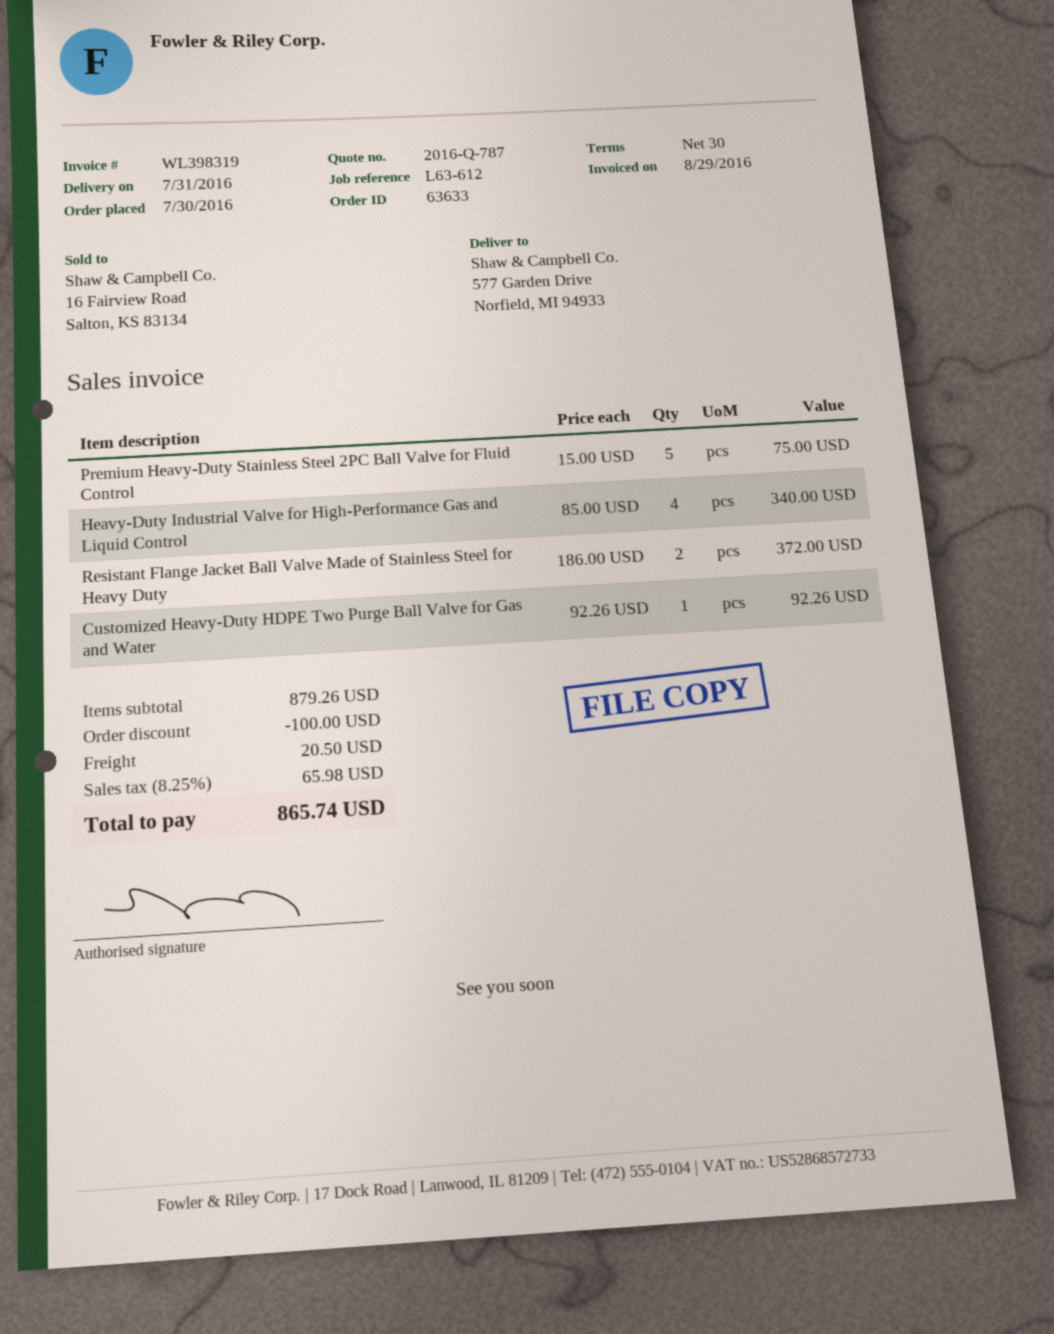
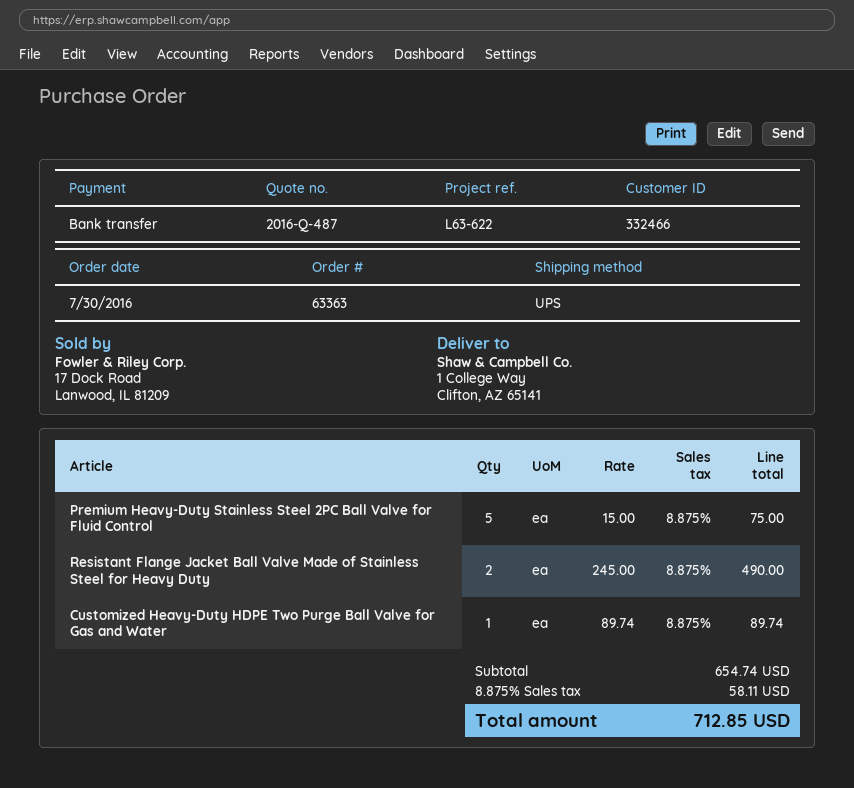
quote number: 2016-Q-787 -> 2016-Q-487
order number: 63633 -> 63363
reference: L63-612 -> L63-622
ship to: 577 Garden Drive, Norfield, MI 94933 -> 1 College Way, Clifton, AZ 65141
Heavy-Duty Industrial Valve for High-Performance Gas and Liquid Control: 4 x 85.00 = 340.00 -> none
Resistant Flange Jacket Ball Valve Made of Stainless Steel for Heavy Duty: 2 x 186.00 = 372.00 -> 2 x 245.00 = 490.00
Customized Heavy-Duty HDPE Two Purge Ball Valve for Gas and Water: 1 x 92.26 = 92.26 -> 1 x 89.74 = 89.74
subtotal: 879.26 -> 654.74
discount: 100.00 -> none
shipping: 20.50 -> none
tax: 8.25% = 65.98 -> 8.875% = 58.11
total: 865.74 -> 712.85

